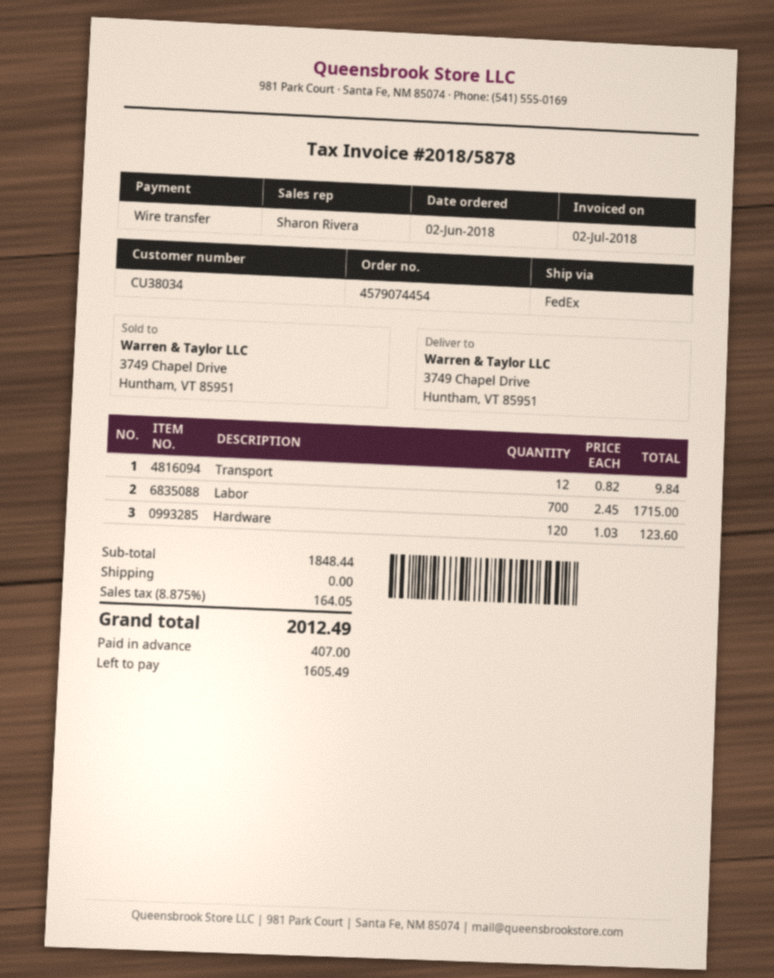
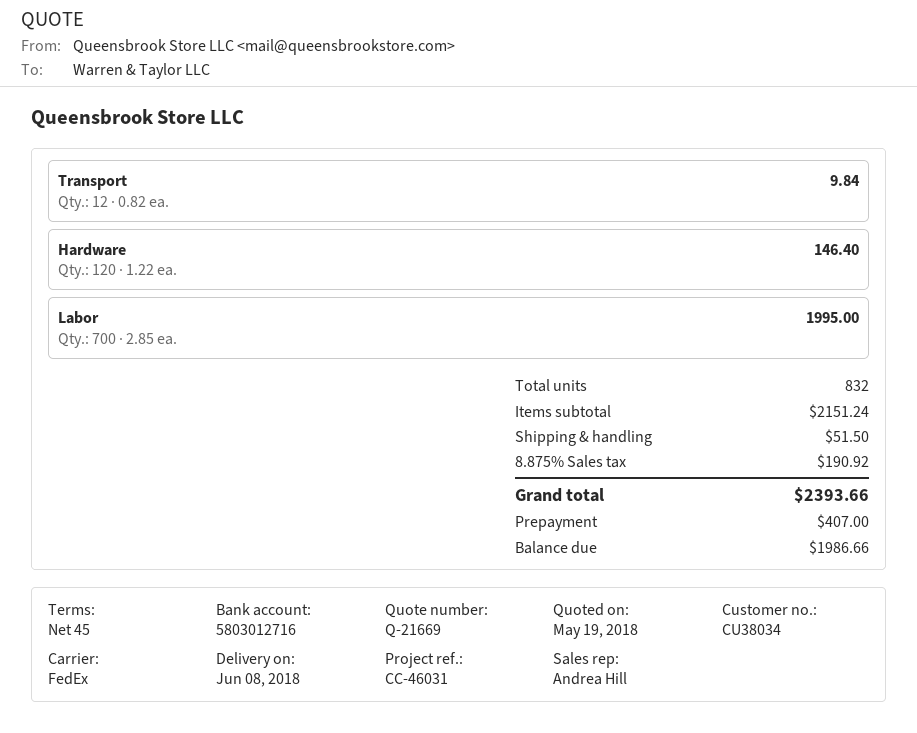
sales rep: Sharon Rivera -> Andrea Hill
Labor: 700 x 2.45 = 1715.00 -> 700 x 2.85 = 1995.00
Hardware: 120 x 1.03 = 123.60 -> 120 x 1.22 = 146.40
subtotal: 1848.44 -> 2151.24
shipping: 0.00 -> 51.50
tax: 8.875% = 164.05 -> 8.875% = 190.92
total: 2012.49 -> 2393.66
balance: 1605.49 -> 1986.66

